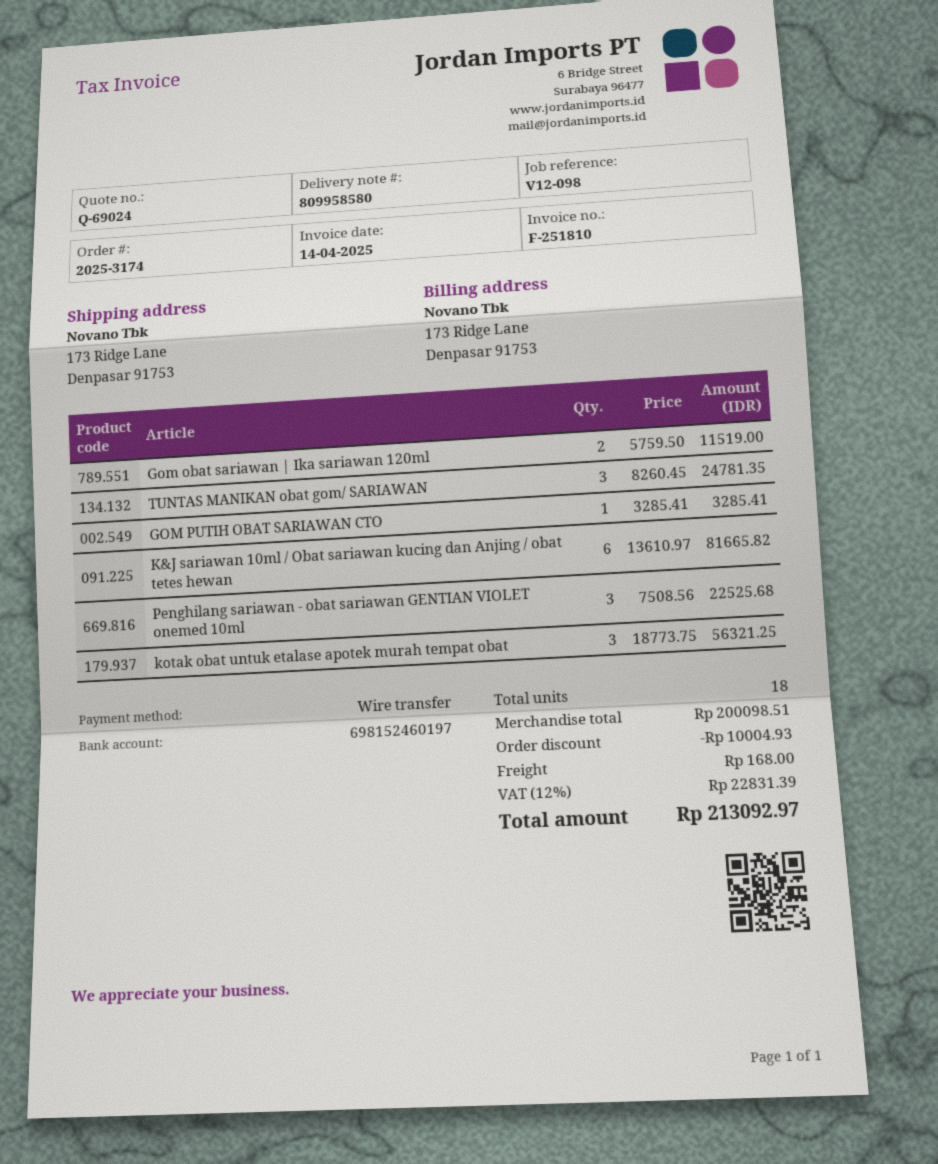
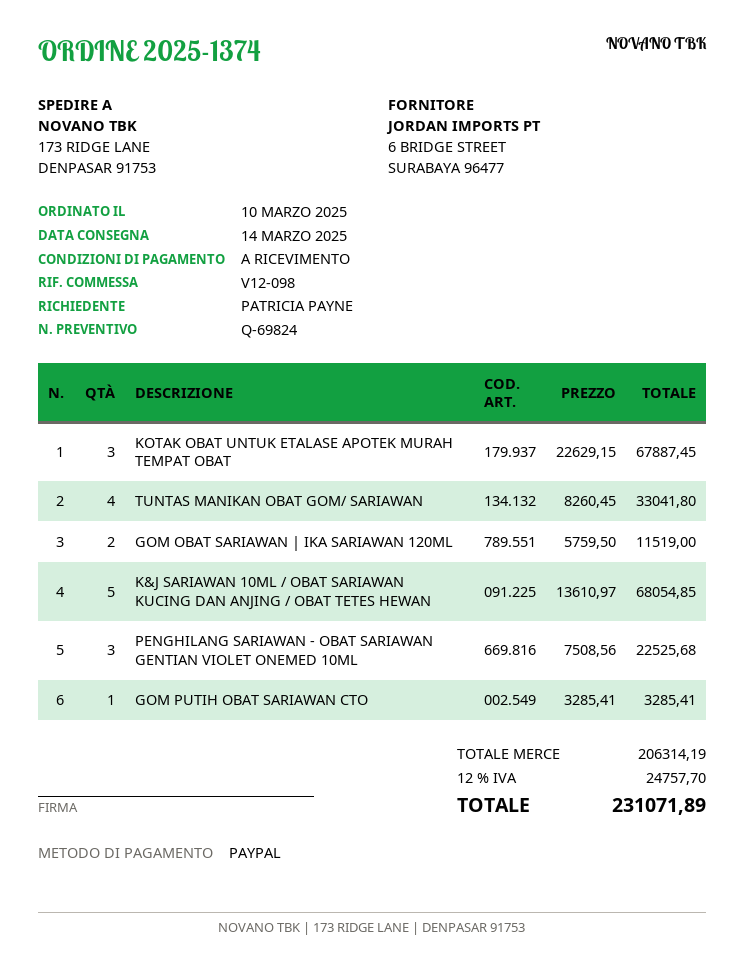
quote number: Q-69024 -> Q-69824
order number: 2025-3174 -> 2025-1374
payment method: bank transfer -> PayPal
TUNTAS MANIKAN obat gom/ SARIAWAN: 3 x 8260.45 = 24781.35 -> 4 x 8260.45 = 33041.80
K&J sariawan 10ml / Obat sariawan kucing dan Anjing / obat tetes hewan: 6 x 13610.97 = 81665.82 -> 5 x 13610.97 = 68054.85
kotak obat untuk etalase apotek murah tempat obat: 3 x 18773.75 = 56321.25 -> 3 x 22629.15 = 67887.45
subtotal: 200098.51 -> 206314.19
discount: 10004.93 -> none
shipping: 168.00 -> none
tax: 12% = 22831.39 -> 12% = 24757.70
total: 213092.97 -> 231071.89

